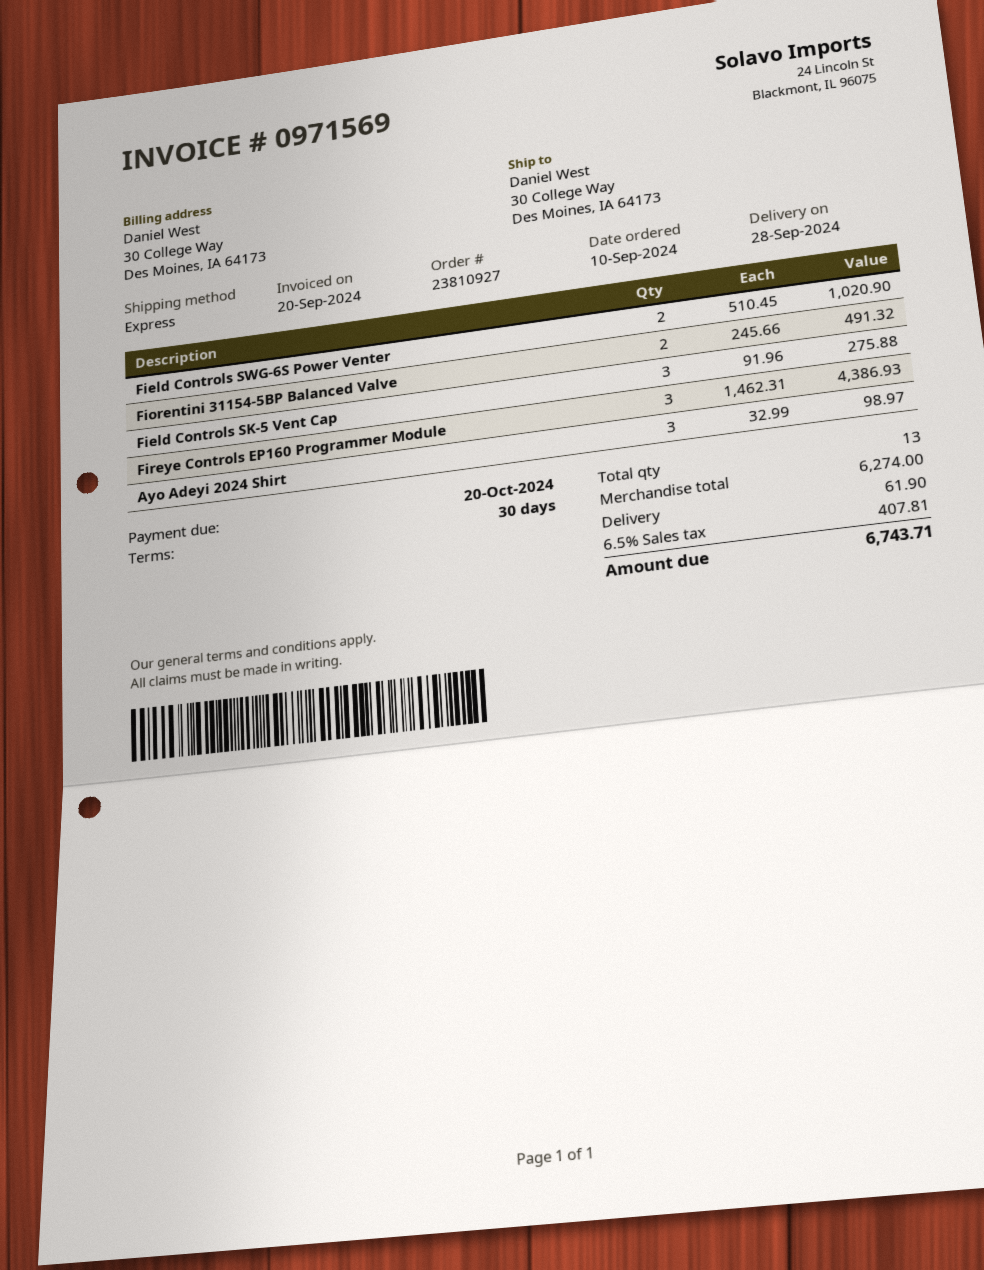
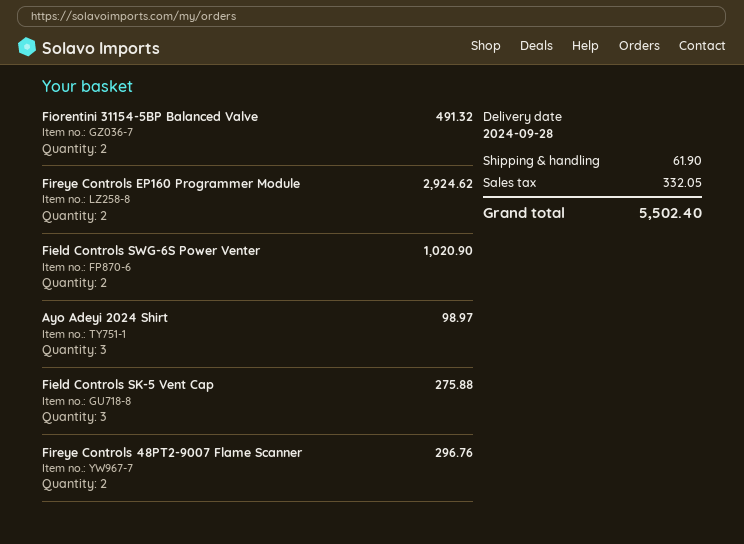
Fireye Controls EP160 Programmer Module: 3 for 4386.93 -> 2 for 2924.62
Fireye Controls 48PT2-9007 Flame Scanner: none -> 2 for 296.76
tax: 407.81 -> 332.05
total: 6743.71 -> 5502.40

